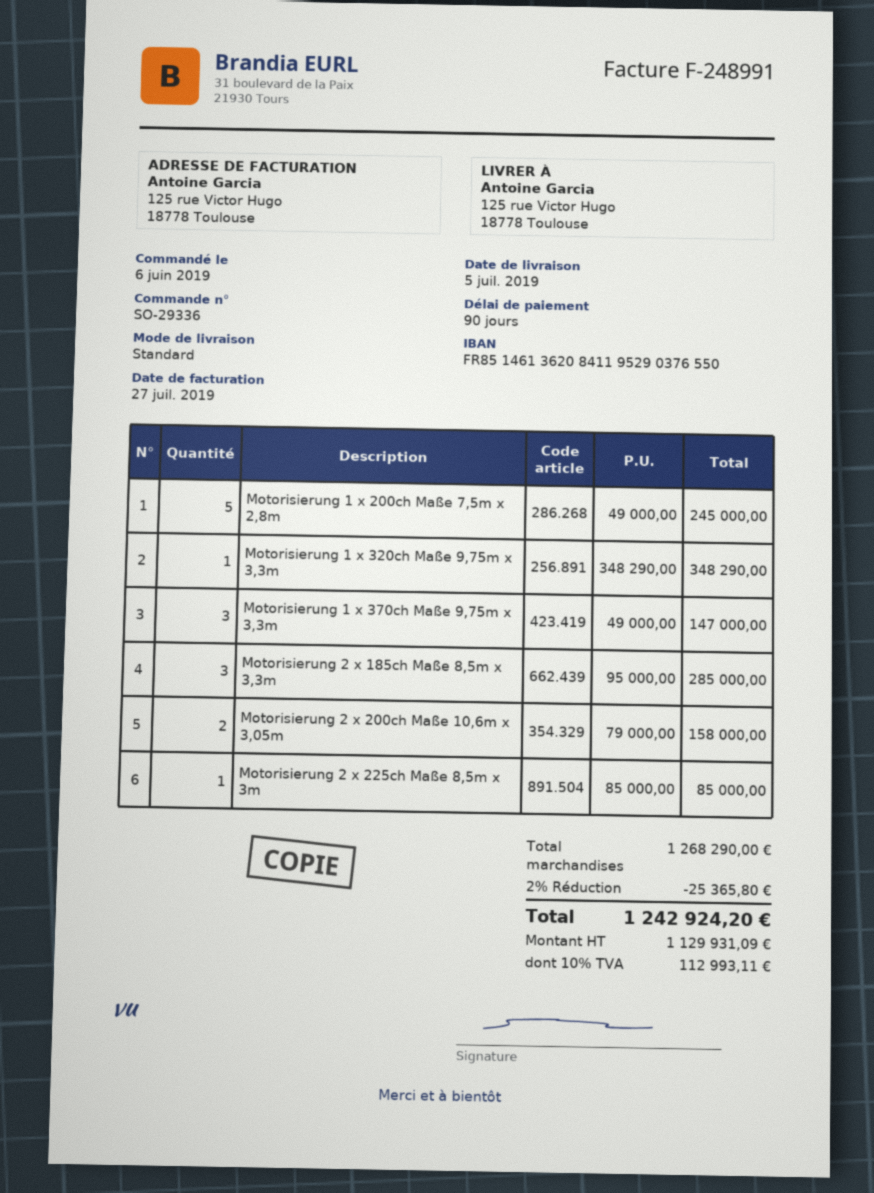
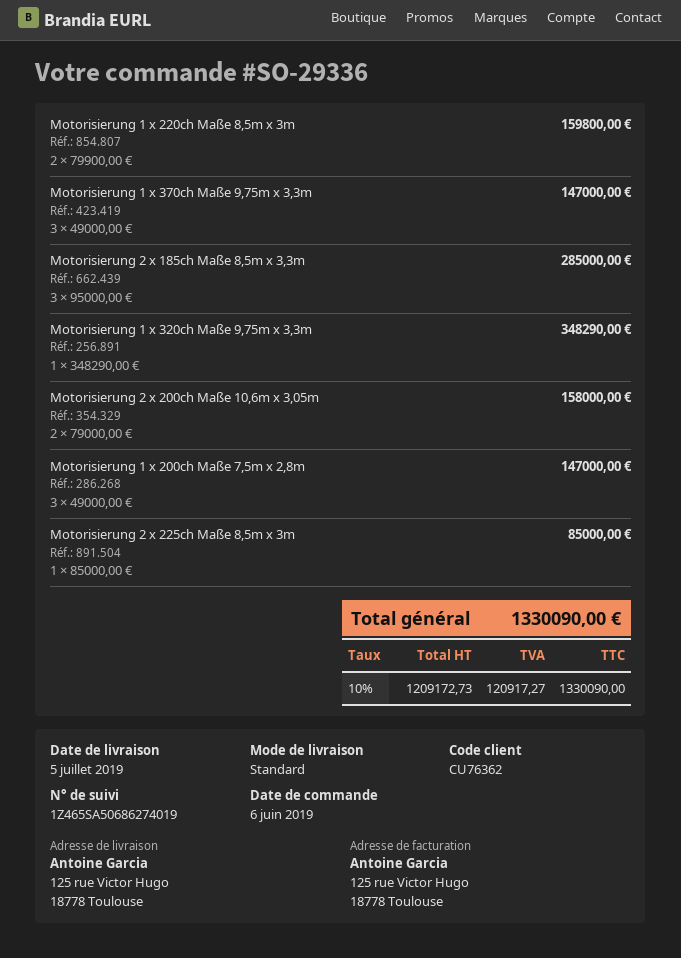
Motorisierung 1 x 200ch Maße 7,5m x 2,8m: 5 x 49000.00 = 245000.00 -> 3 x 49000.00 = 147000.00
Motorisierung 1 x 220ch Maße 8,5m x 3m: none -> 2 x 79900.00 = 159800.00
discount: 2% = 25365.80 -> none
net: 1129931.09 -> 1209172.73
tax: 10% = 112993.11 -> 10% = 120917.27
total: 1242924.20 -> 1330090.00

